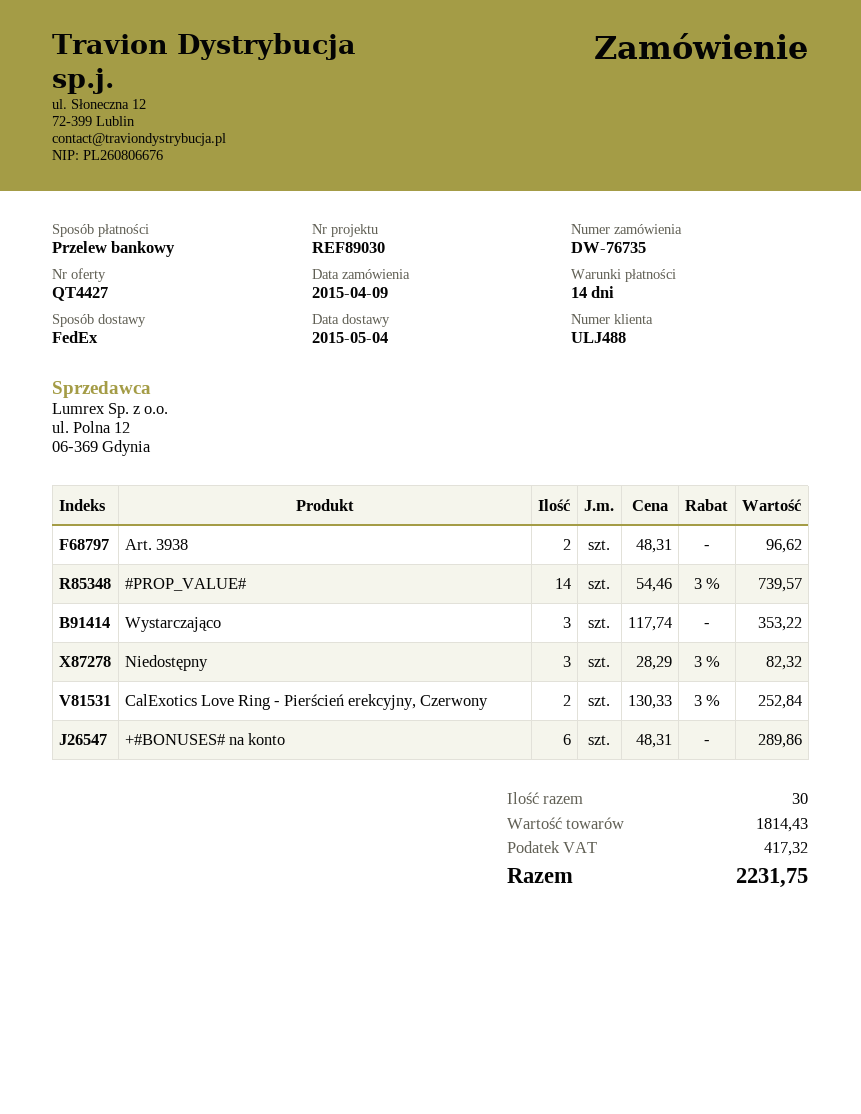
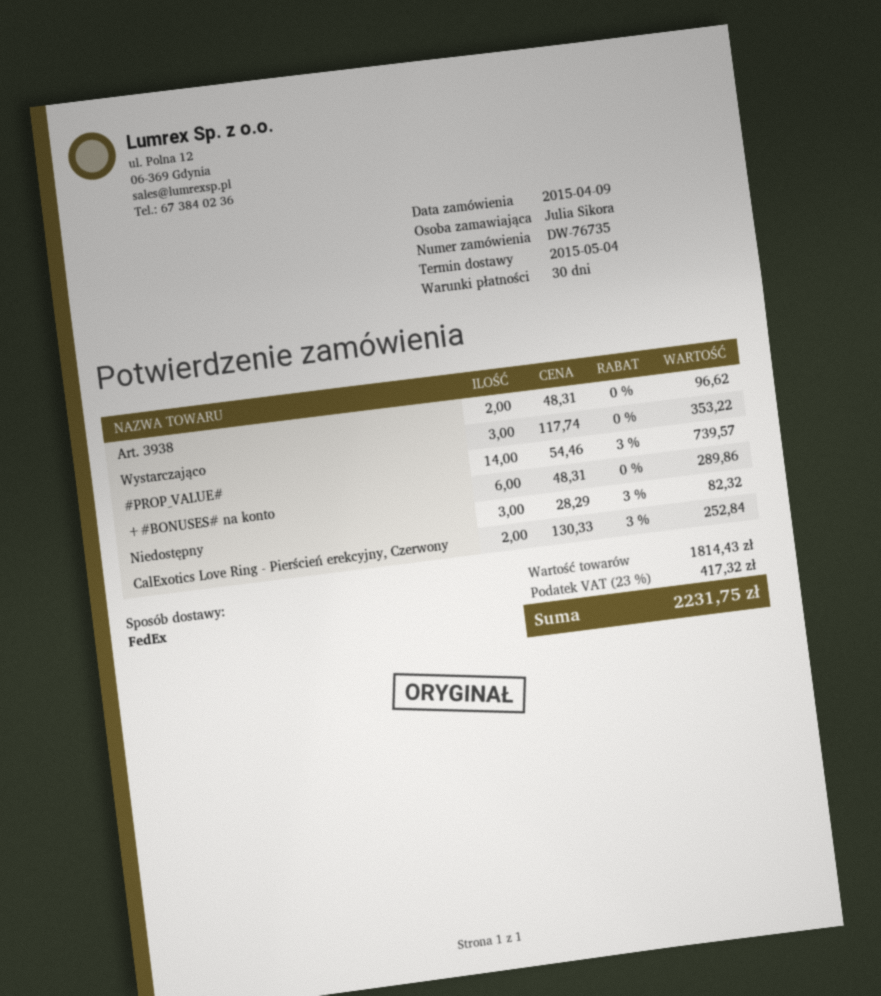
payment terms: 14 days -> 30 days

